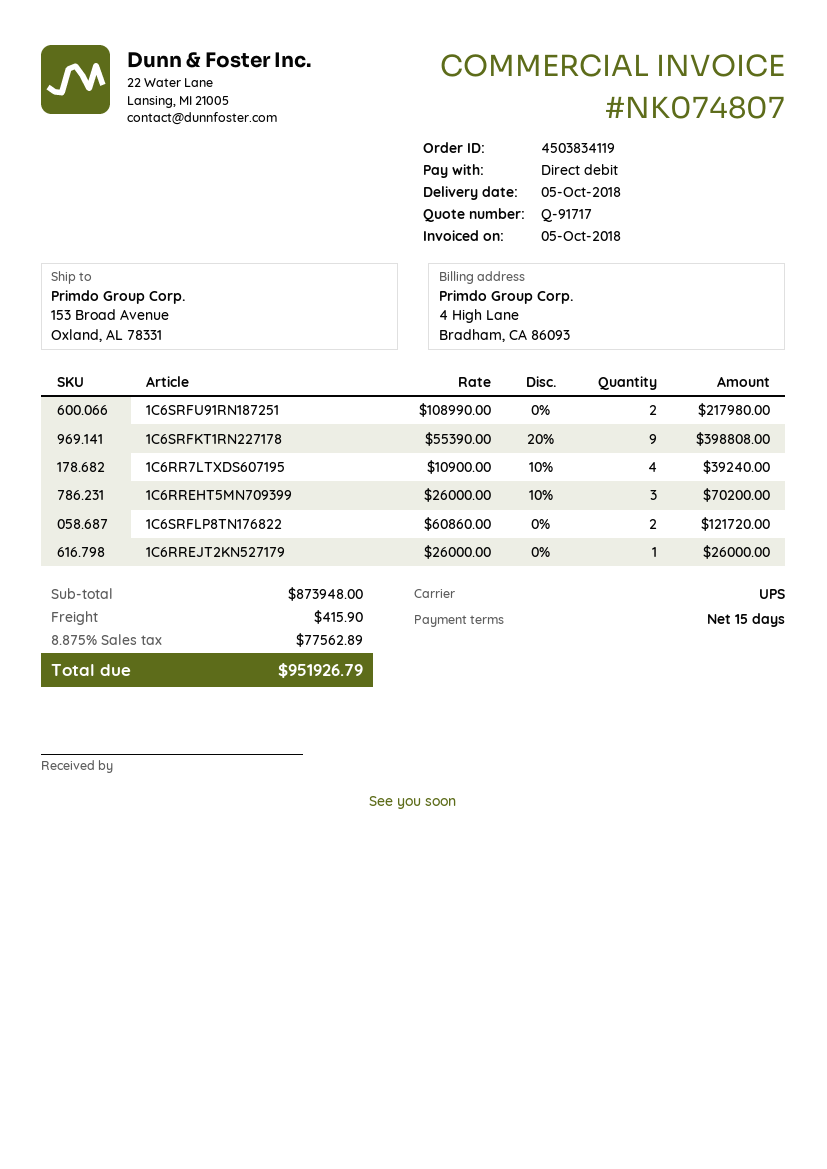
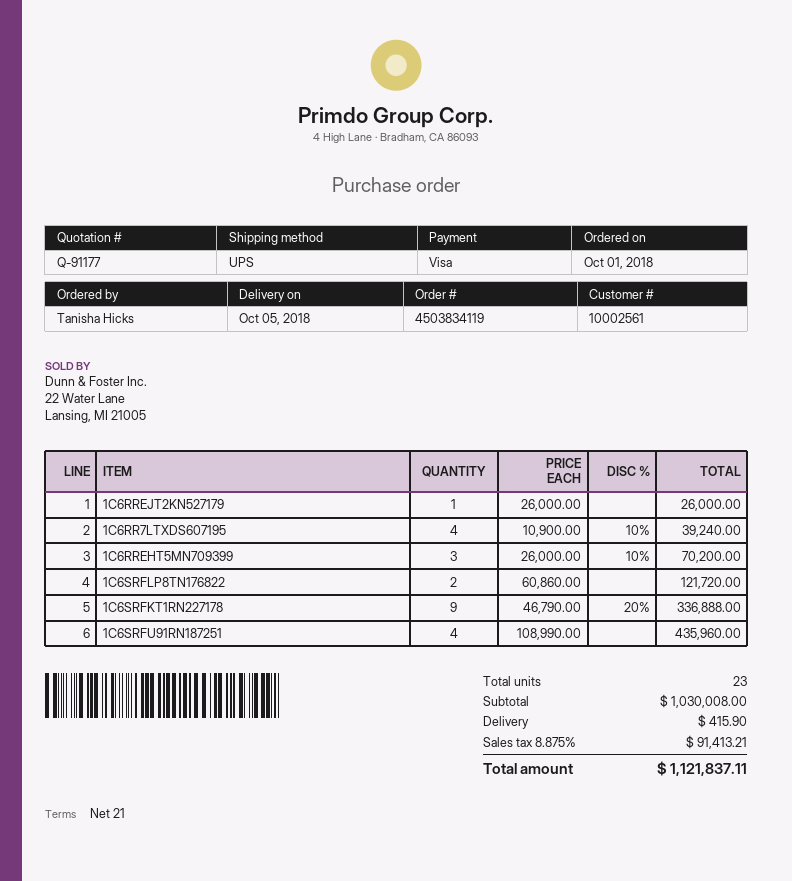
quote number: Q-91717 -> Q-91177
payment terms: 15 days -> 21 days
payment method: direct debit -> Visa
1C6SRFU91RN187251: 2 x 108990.00 = 217980.00 -> 4 x 108990.00 = 435960.00
1C6SRFKT1RN227178: 9 x 55390.00 - 20% = 398808.00 -> 9 x 46790.00 - 20% = 336888.00
subtotal: 873948.00 -> 1030008.00
tax: 8.875% = 77562.89 -> 8.875% = 91413.21
total: 951926.79 -> 1121837.11

